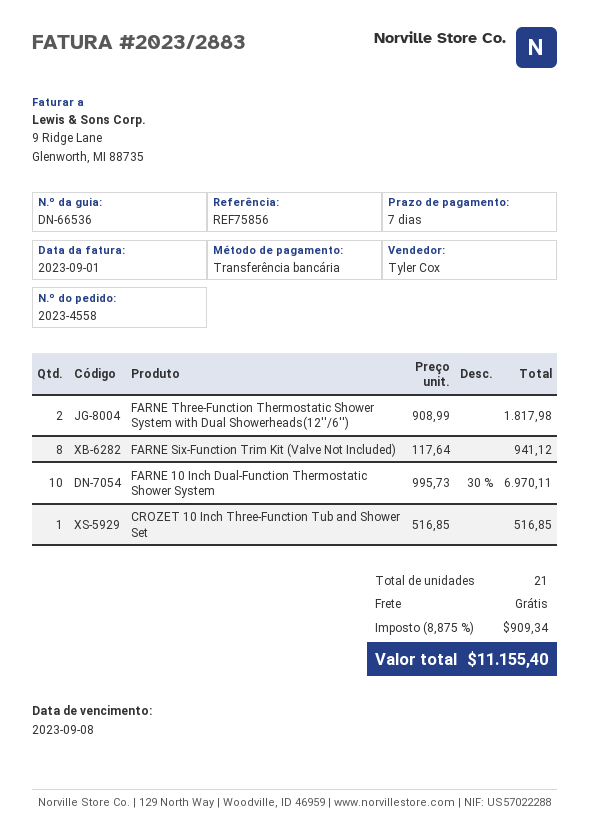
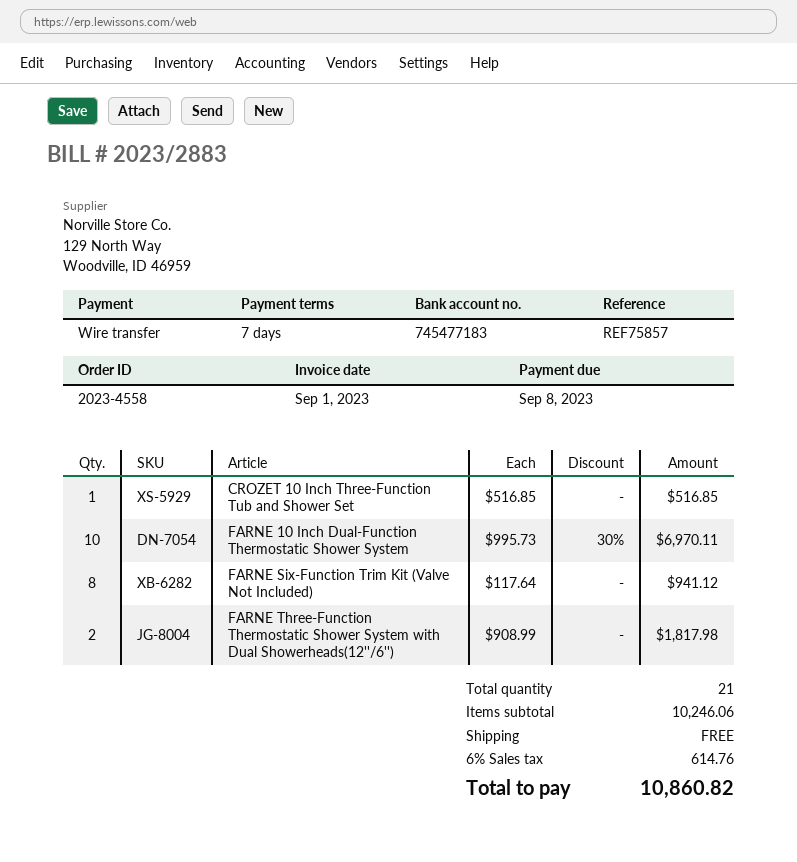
reference: REF75856 -> REF75857
tax: 8.875% = 909.34 -> 6% = 614.76
total: 11155.40 -> 10860.82

